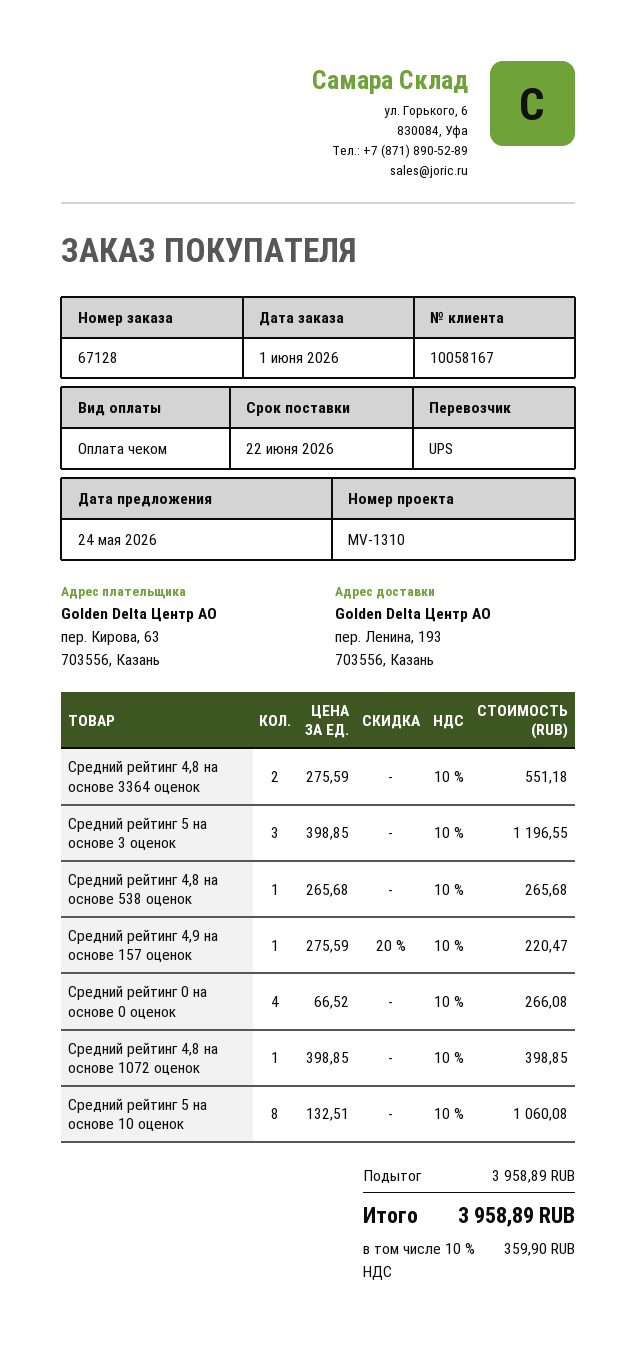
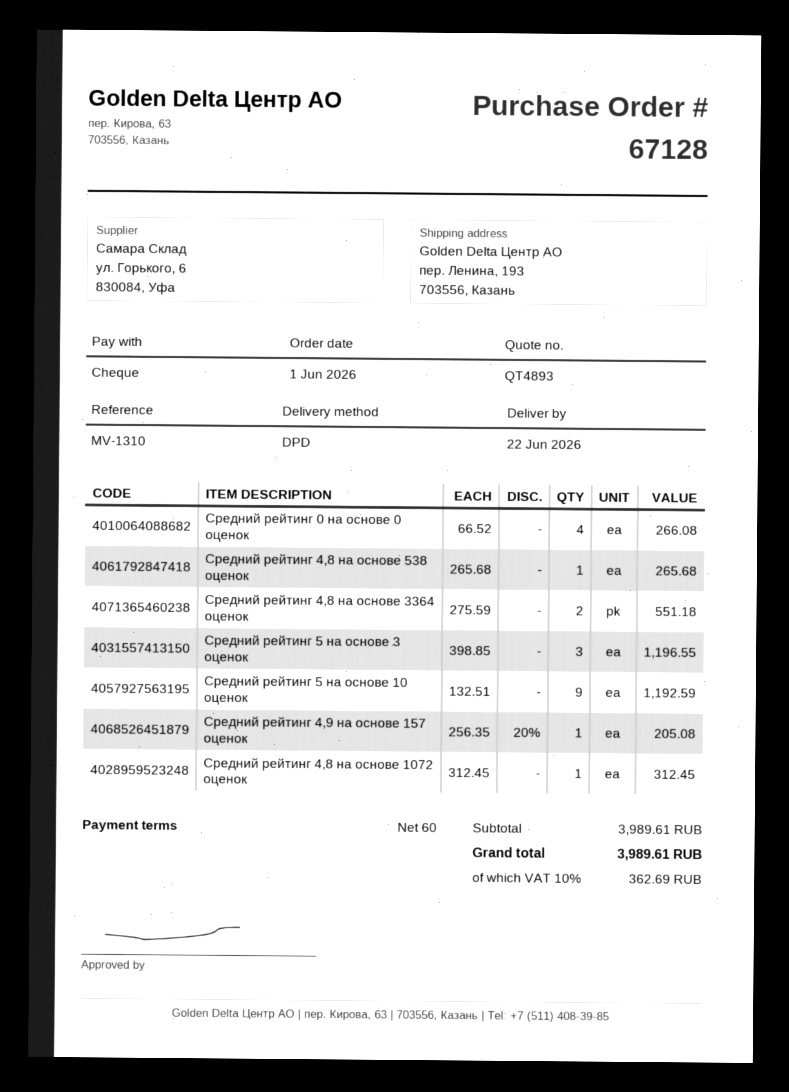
shipping method: UPS -> DPD
Средний рейтинг 4,9 на основе 157 оценок: 1 x 275.59 - 20% = 220.47 -> 1 x 256.35 - 20% = 205.08
Средний рейтинг 4,8 на основе 1072 оценок: 1 x 398.85 = 398.85 -> 1 x 312.45 = 312.45
Средний рейтинг 5 на основе 10 оценок: 8 x 132.51 = 1060.08 -> 9 x 132.51 = 1192.59
subtotal: 3958.89 -> 3989.61
tax: 10% = 359.90 -> 10% = 362.69
total: 3958.89 -> 3989.61

